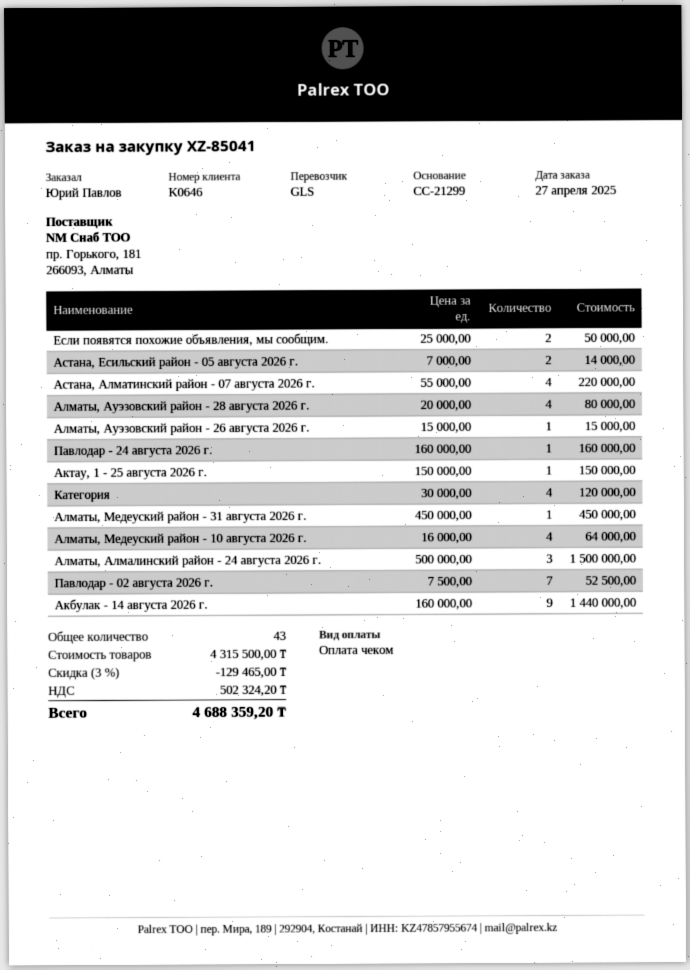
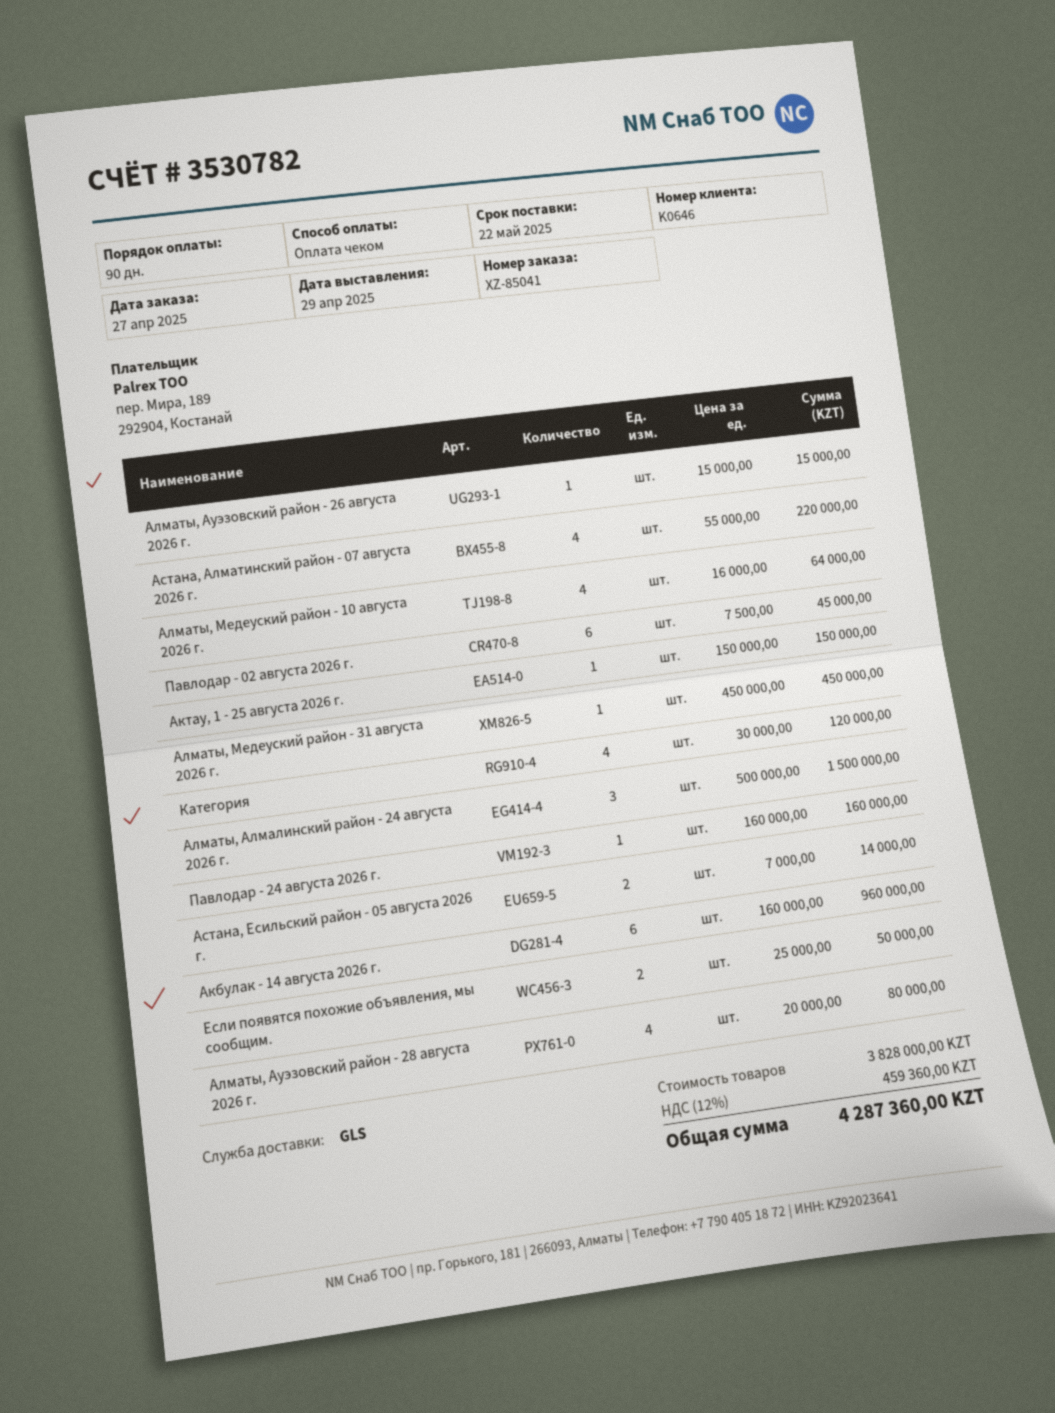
Павлодар - 02 августа 2026 г.: 7 x 7500.00 = 52500.00 -> 6 x 7500.00 = 45000.00
Акбулак - 14 августа 2026 г.: 9 x 160000.00 = 1440000.00 -> 6 x 160000.00 = 960000.00
subtotal: 4315500.00 -> 3828000.00
discount: 3% = 129465.00 -> none
tax: 502324.20 -> 459360.00
total: 4688359.20 -> 4287360.00

